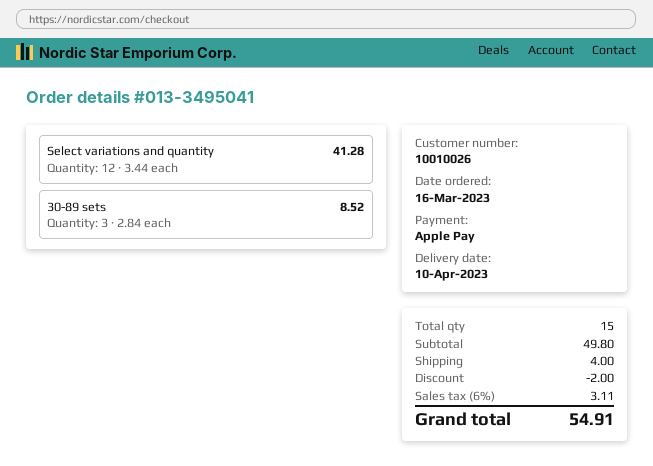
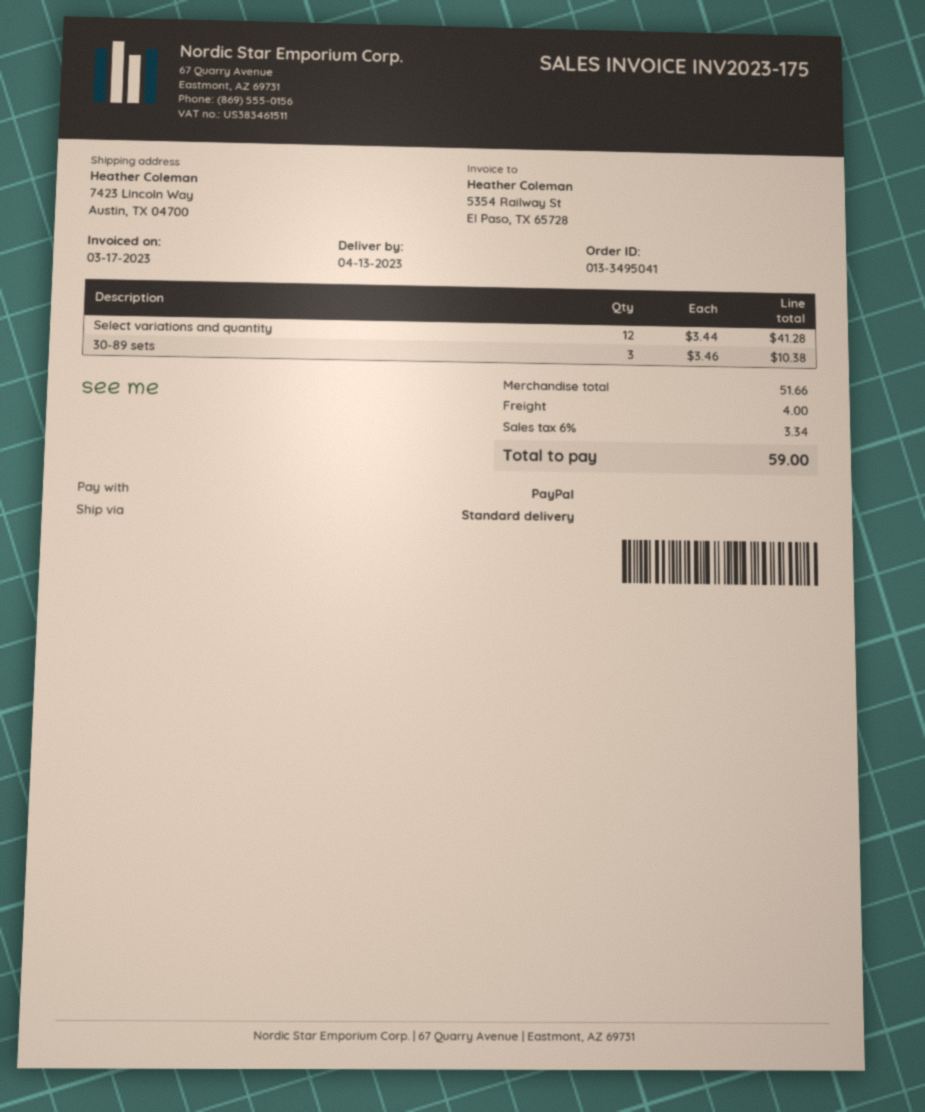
delivery date: 2023-04-10 -> 2023-04-13
payment method: Apple Pay -> PayPal
30-89 sets: 3 x 2.84 = 8.52 -> 3 x 3.46 = 10.38
subtotal: 49.80 -> 51.66
discount: 2.00 -> none
tax: 6% = 3.11 -> 6% = 3.34
total: 54.91 -> 59.00

